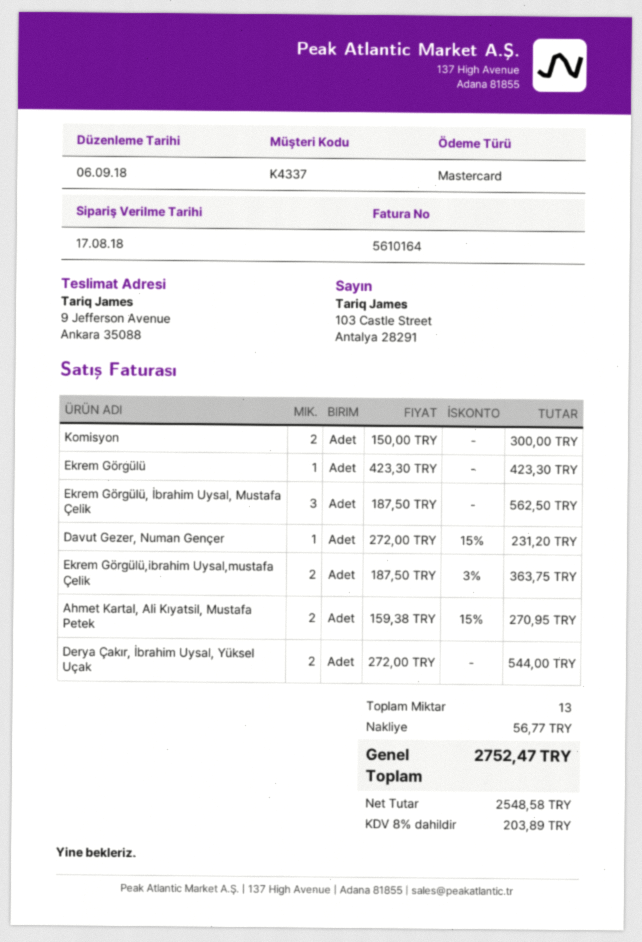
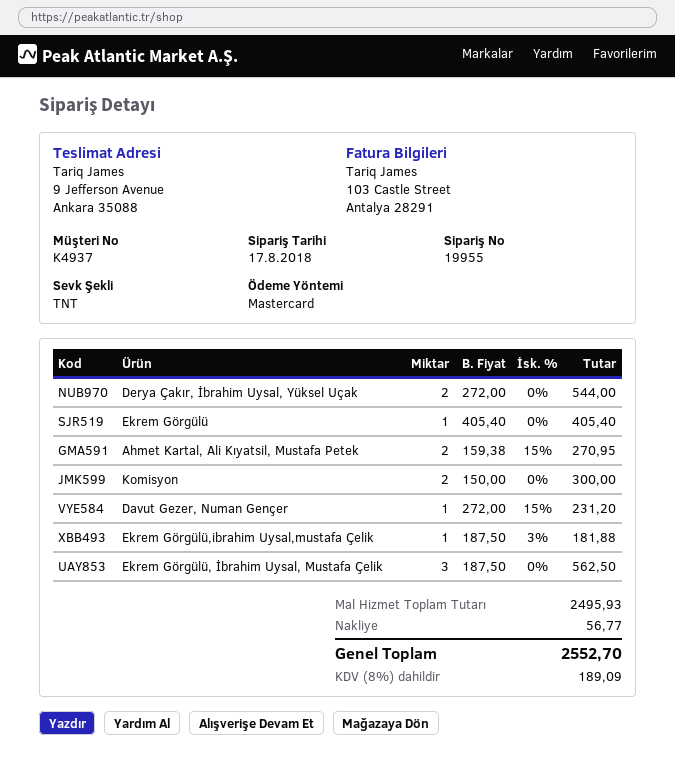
customer number: K4337 -> K4937
Ekrem Görgülü: 1 x 423.30 = 423.30 -> 1 x 405.40 = 405.40
Ekrem Görgülü,ibrahim Uysal,mustafa Çelik: 2 x 187.50 - 3% = 363.75 -> 1 x 187.50 - 3% = 181.88
tax: 8% = 203.89 -> 8% = 189.09
total: 2752.47 -> 2552.70

